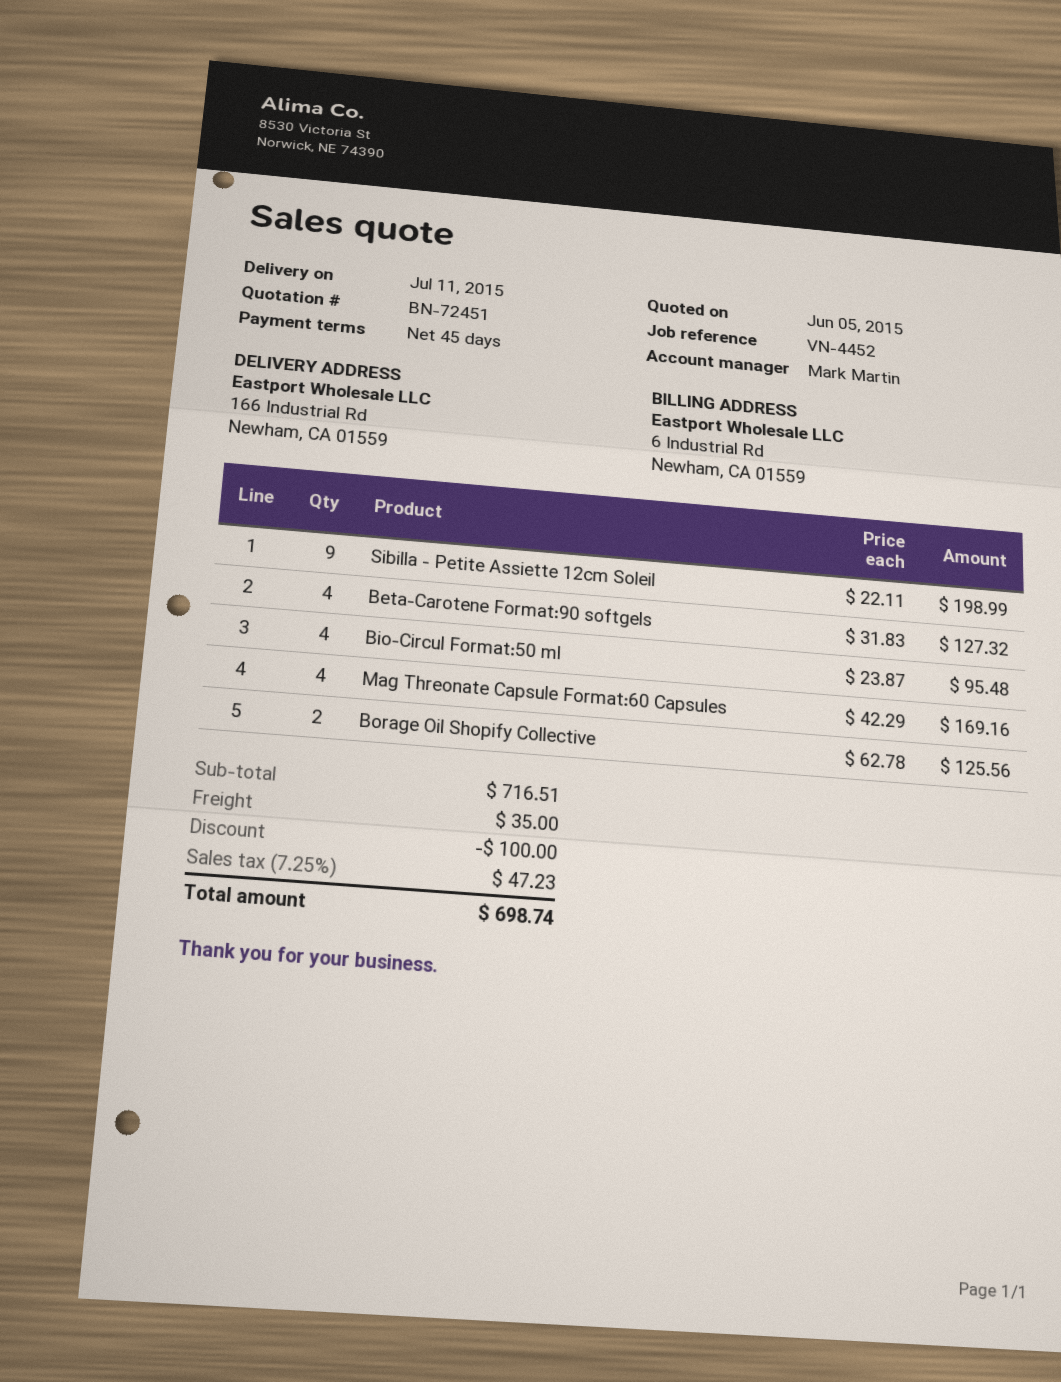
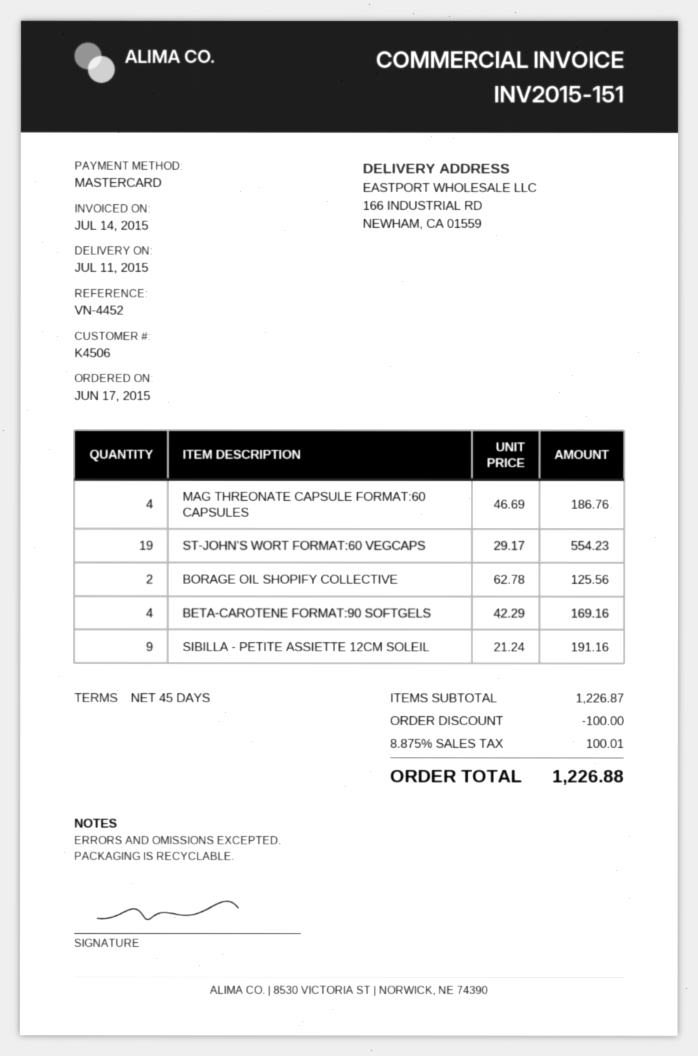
Sibilla - Petite Assiette 12cm Soleil: 9 x 22.11 = 198.99 -> 9 x 21.24 = 191.16
Beta-Carotene Format:90 softgels: 4 x 31.83 = 127.32 -> 4 x 42.29 = 169.16
Bio-Circul Format:50 ml: 4 x 23.87 = 95.48 -> none
Mag Threonate Capsule Format:60 Capsules: 4 x 42.29 = 169.16 -> 4 x 46.69 = 186.76
ST-JOHN’S WORT FORMAT:60 VEGCAPS: none -> 19 x 29.17 = 554.23
subtotal: 716.51 -> 1226.87
shipping: 35.00 -> none
tax: 7.25% = 47.23 -> 8.875% = 100.01
total: 698.74 -> 1226.88

